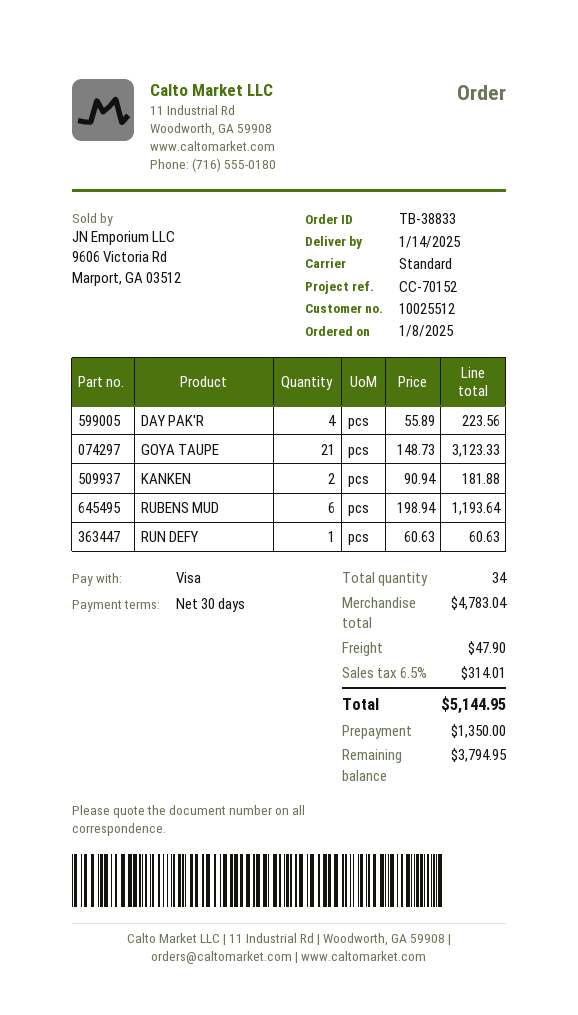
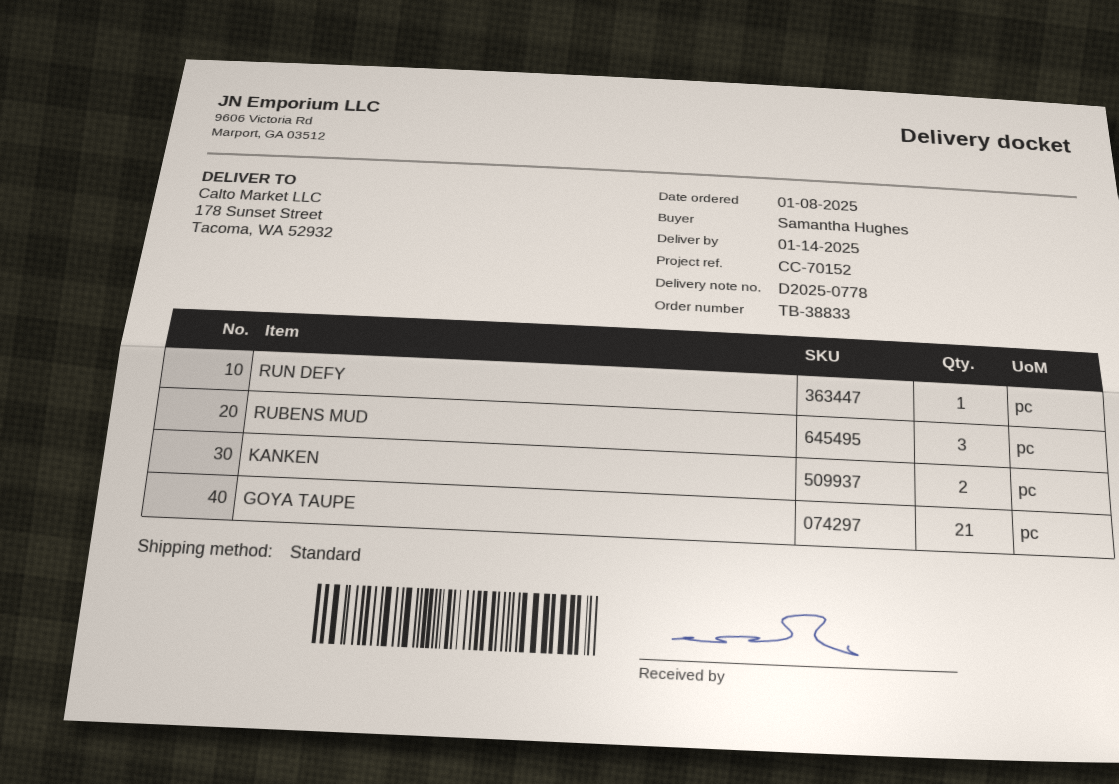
DAY PAK'R: 4 -> none
RUBENS MUD: 6 -> 3

